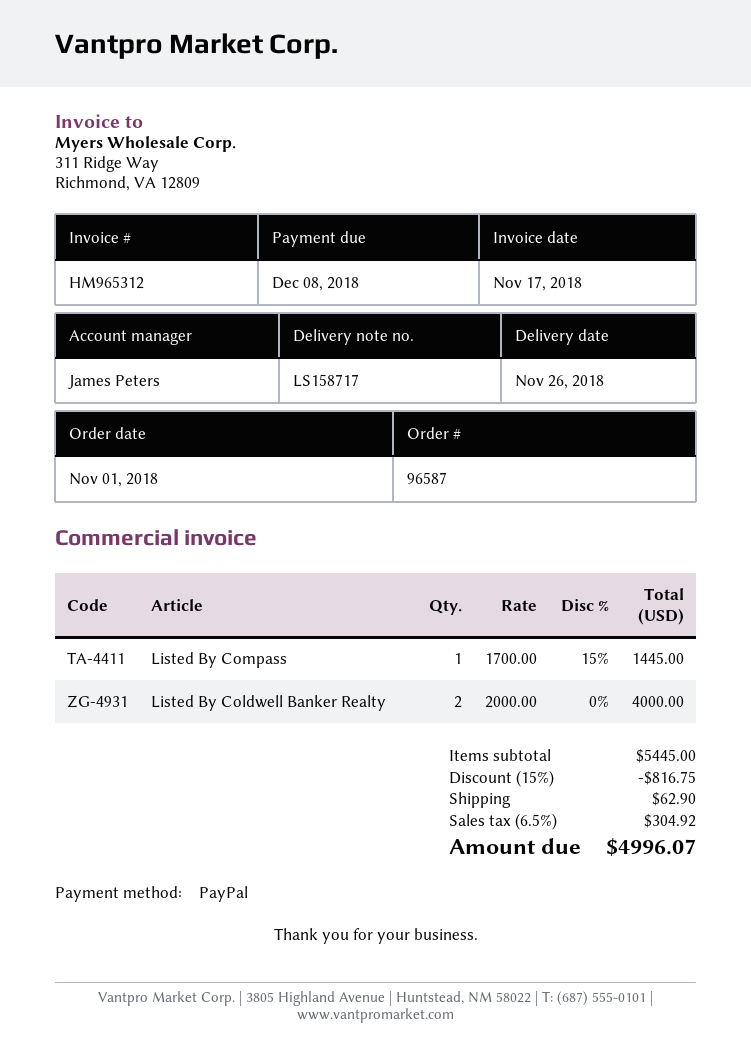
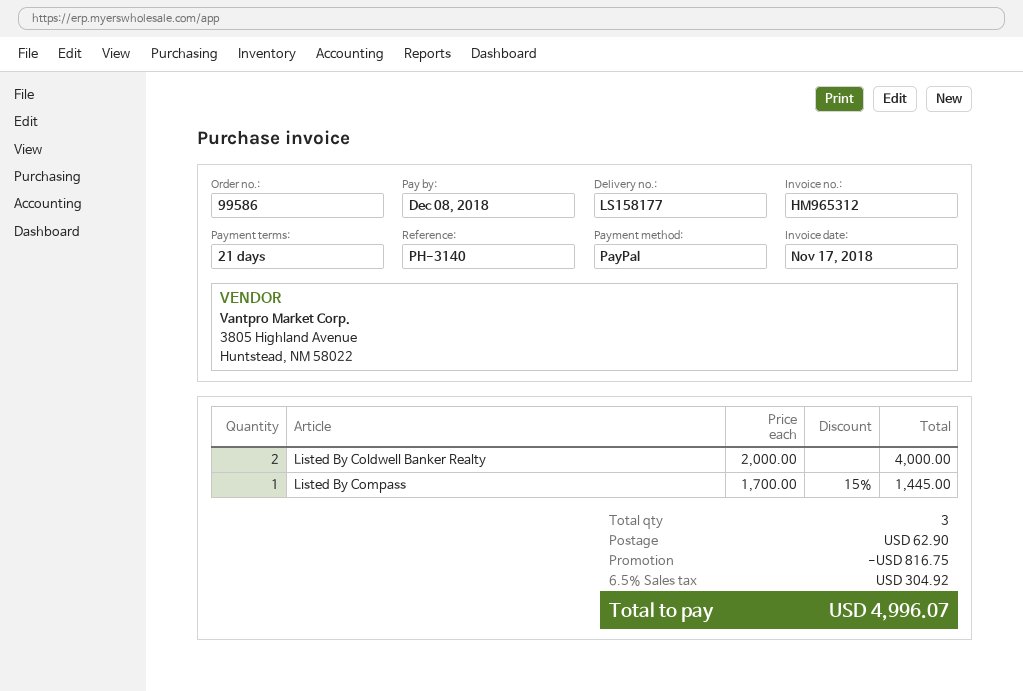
order number: 96587 -> 99586
delivery note number: LS158717 -> LS158177

